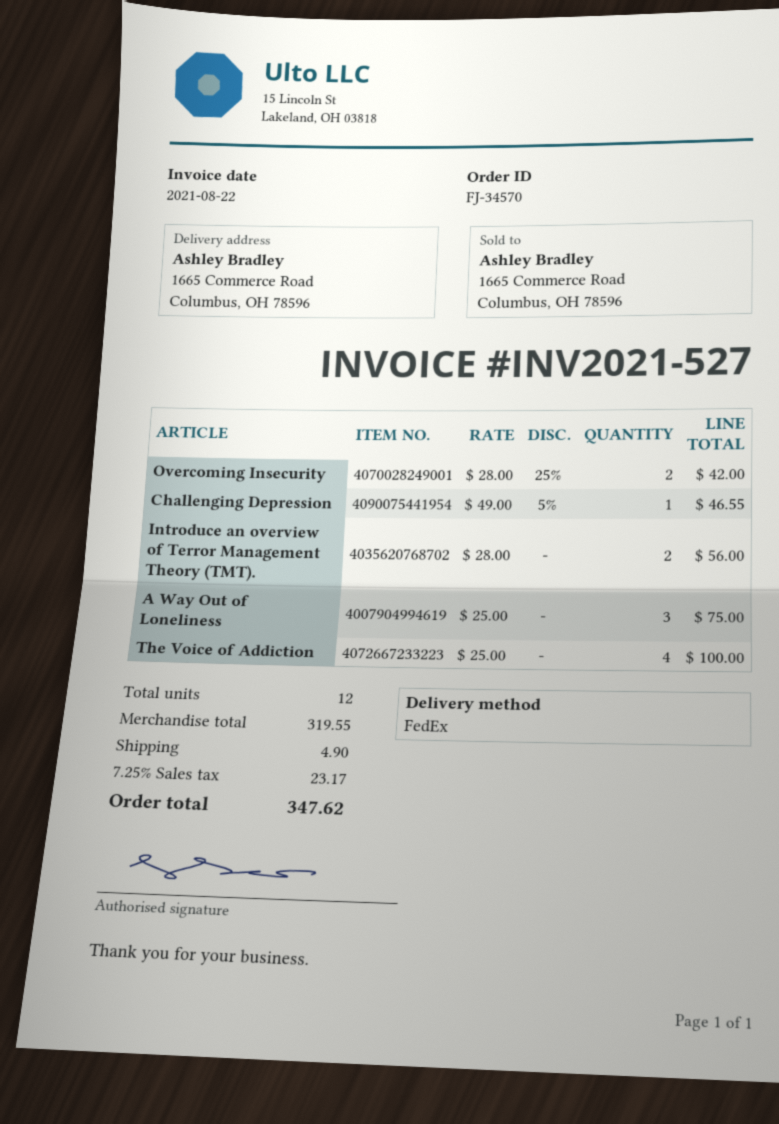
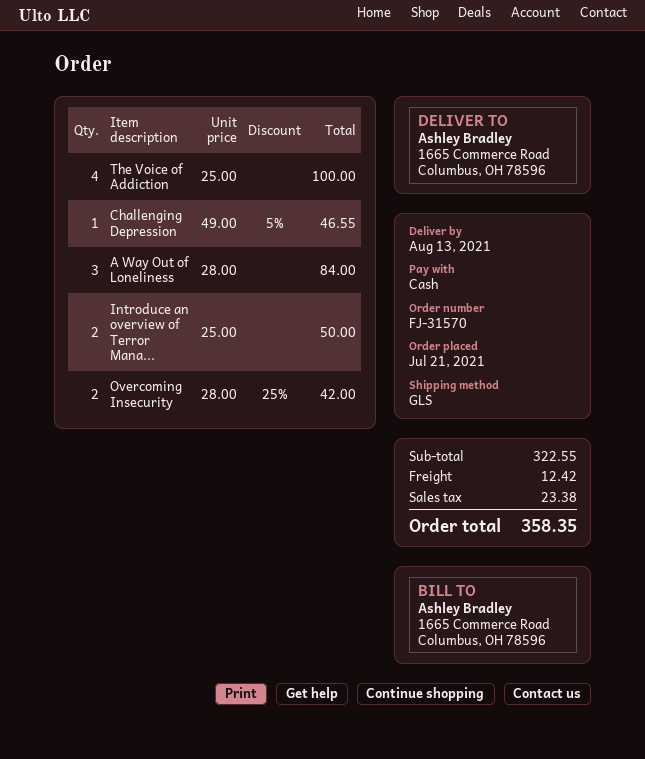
order number: FJ-34570 -> FJ-31570
shipping method: FedEx -> GLS
Introduce an overview of Terror Management Theory (TMT).: 2 x 28.00 = 56.00 -> 2 x 25.00 = 50.00
A Way Out of Loneliness: 3 x 25.00 = 75.00 -> 3 x 28.00 = 84.00
subtotal: 319.55 -> 322.55
shipping: 4.90 -> 12.42
tax: 23.17 -> 23.38
total: 347.62 -> 358.35

